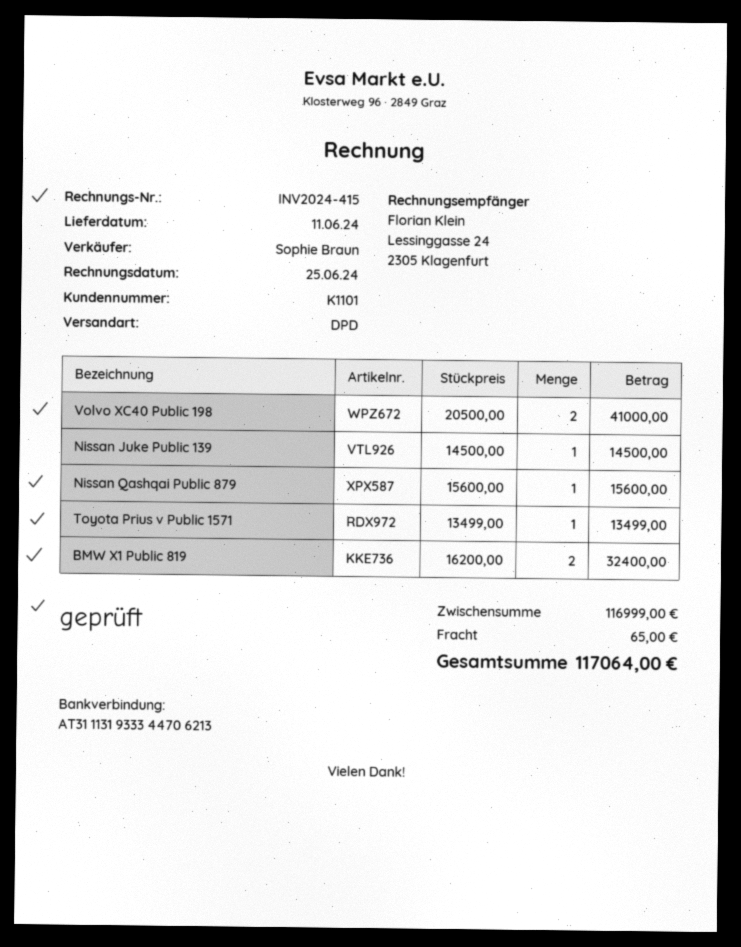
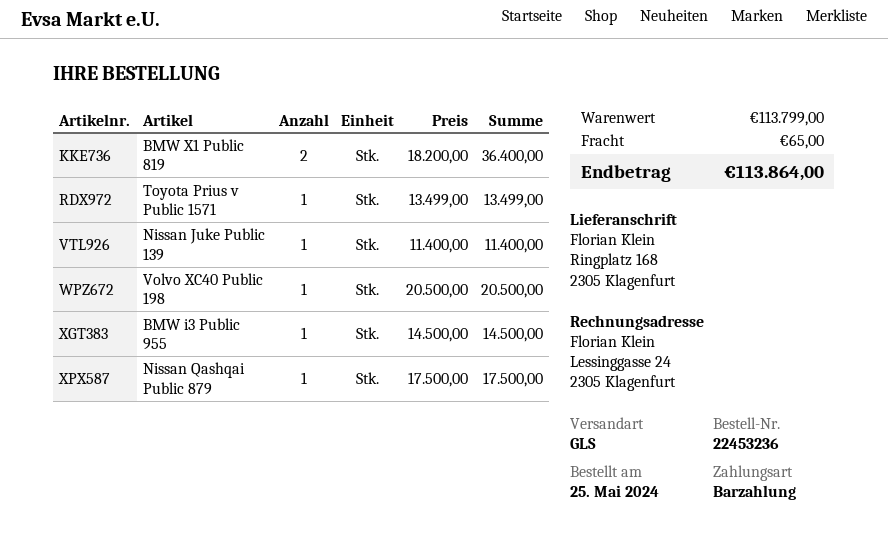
shipping method: DPD -> GLS
Volvo XC40 Public 198: 2 x 20500.00 = 41000.00 -> 1 x 20500.00 = 20500.00
Nissan Juke Public 139: 1 x 14500.00 = 14500.00 -> 1 x 11400.00 = 11400.00
Nissan Qashqai Public 879: 1 x 15600.00 = 15600.00 -> 1 x 17500.00 = 17500.00
BMW X1 Public 819: 2 x 16200.00 = 32400.00 -> 2 x 18200.00 = 36400.00
BMW i3 Public 955: none -> 1 x 14500.00 = 14500.00
subtotal: 116999.00 -> 113799.00
total: 117064.00 -> 113864.00

